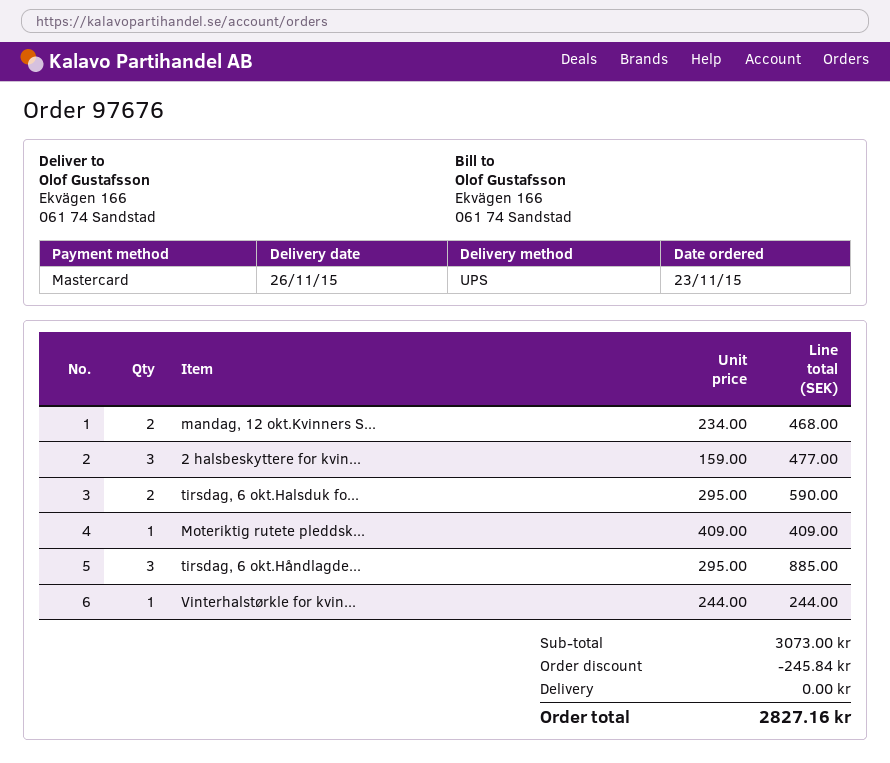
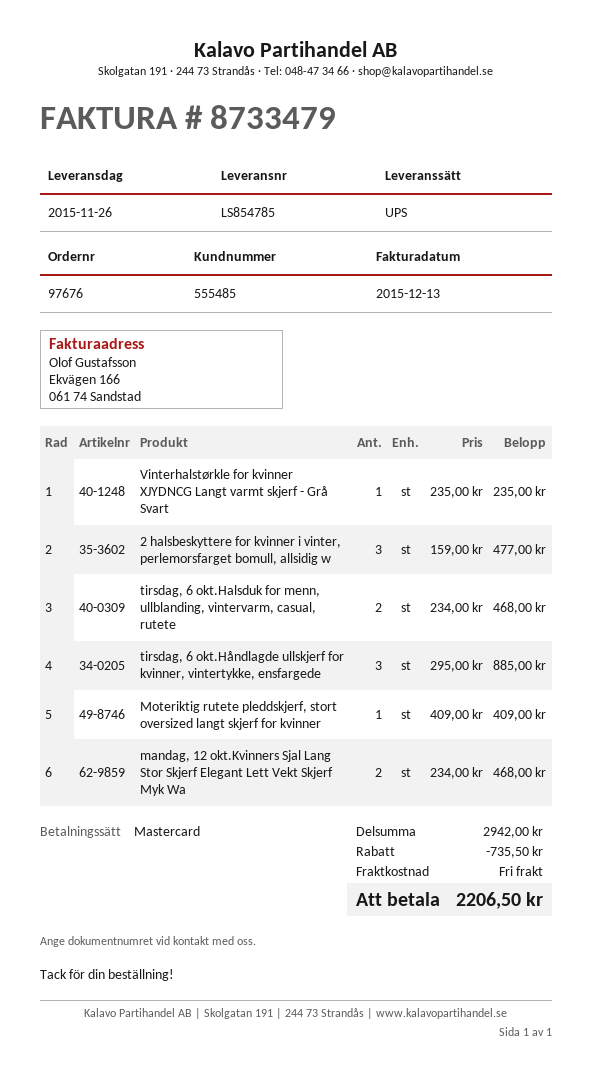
tirsdag, 6 okt.Halsduk fo...: 2 x 295.00 = 590.00 -> 2 x 234.00 = 468.00
Vinterhalstørkle for kvin...: 1 x 244.00 = 244.00 -> 1 x 235.00 = 235.00
subtotal: 3073.00 -> 2942.00
discount: 245.84 -> 735.50
total: 2827.16 -> 2206.50

